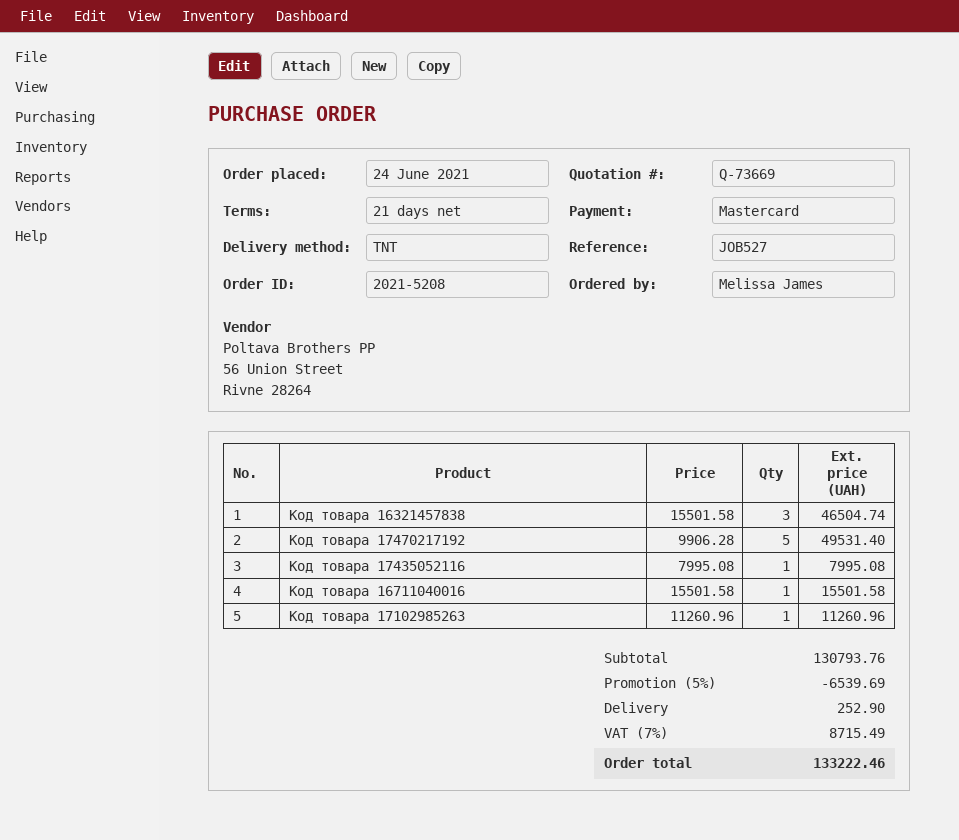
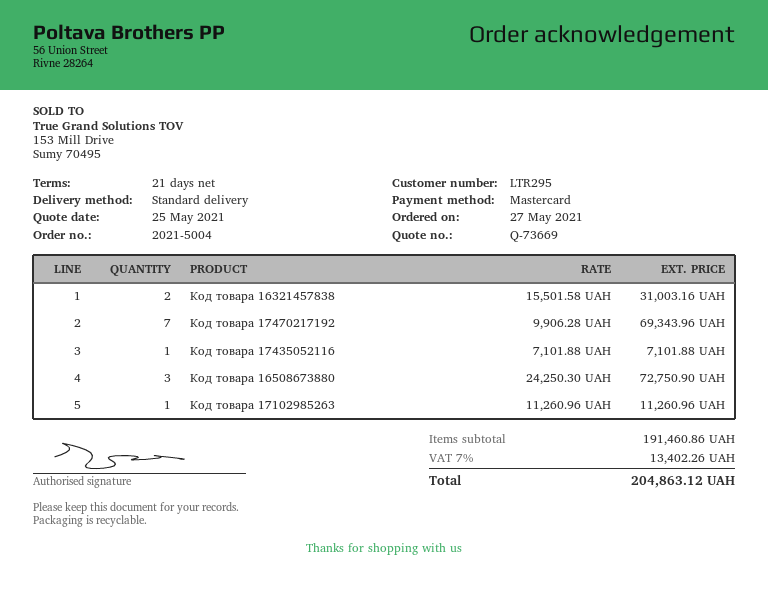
order number: 2021-5208 -> 2021-5004
order date: 2021-06-24 -> 2021-05-27
shipping method: TNT -> standard
Код товара 16321457838: 3 x 15501.58 = 46504.74 -> 2 x 15501.58 = 31003.16
Код товара 17470217192: 5 x 9906.28 = 49531.40 -> 7 x 9906.28 = 69343.96
Код товара 17435052116: 1 x 7995.08 = 7995.08 -> 1 x 7101.88 = 7101.88
Код товара 16711040016: 1 x 15501.58 = 15501.58 -> none
Код товара 16508673880: none -> 3 x 24250.30 = 72750.90
subtotal: 130793.76 -> 191460.86
discount: 5% = 6539.69 -> none
shipping: 252.90 -> none
tax: 7% = 8715.49 -> 7% = 13402.26
total: 133222.46 -> 204863.12

